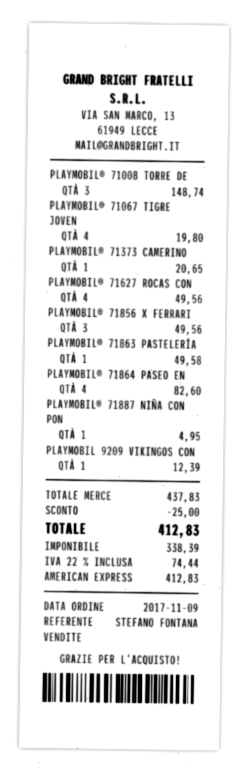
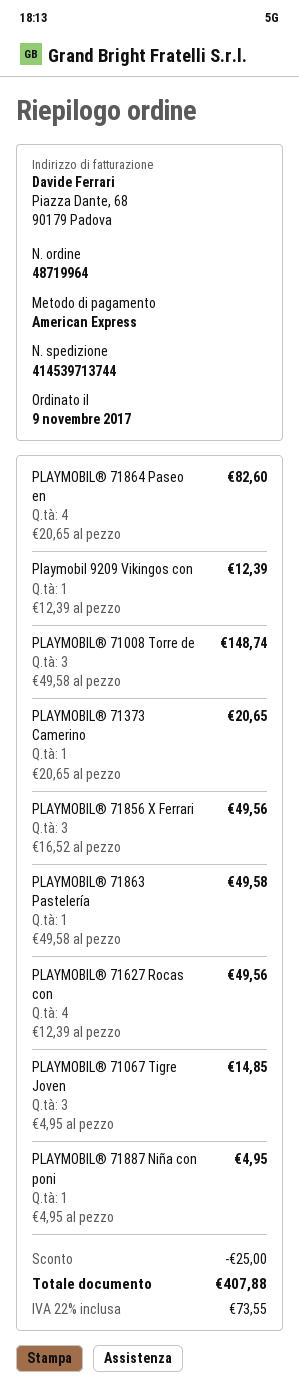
PLAYMOBIL® 71067 TIGRE JOVEN: 4 for 19.80 -> 3 for 14.85
tax: 22% = 74.44 -> 22% = 73.55
total: 412.83 -> 407.88

